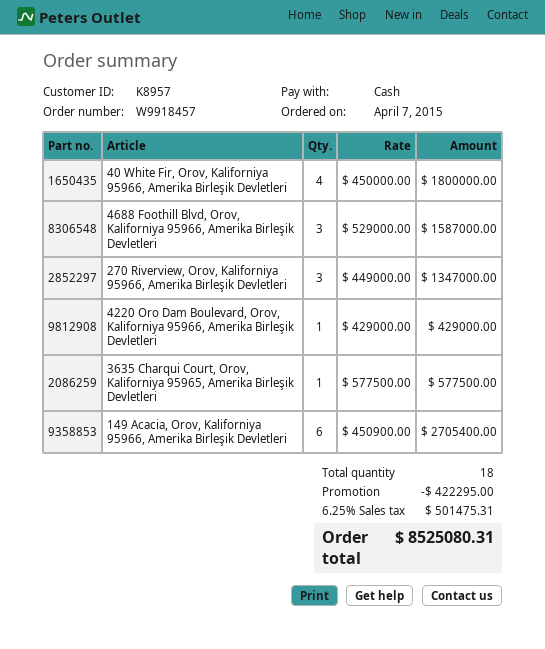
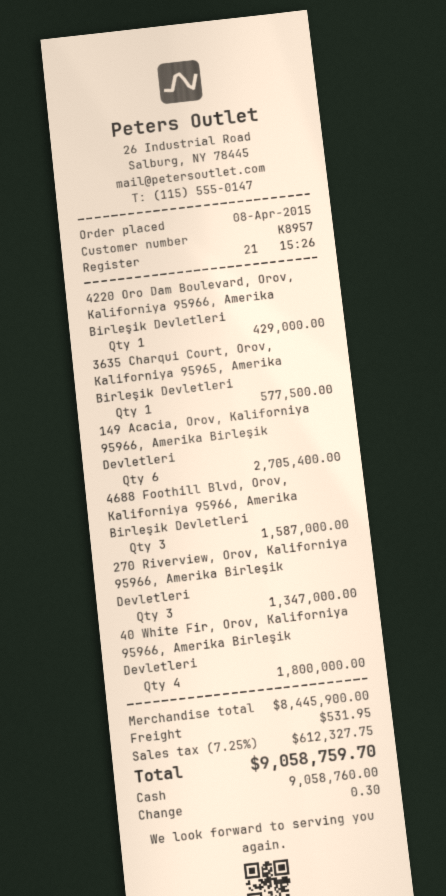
order date: 2015-04-07 -> 2015-04-08
discount: 422295.00 -> none
shipping: none -> 531.95
tax: 6.25% = 501475.31 -> 7.25% = 612327.75
total: 8525080.31 -> 9058759.70

